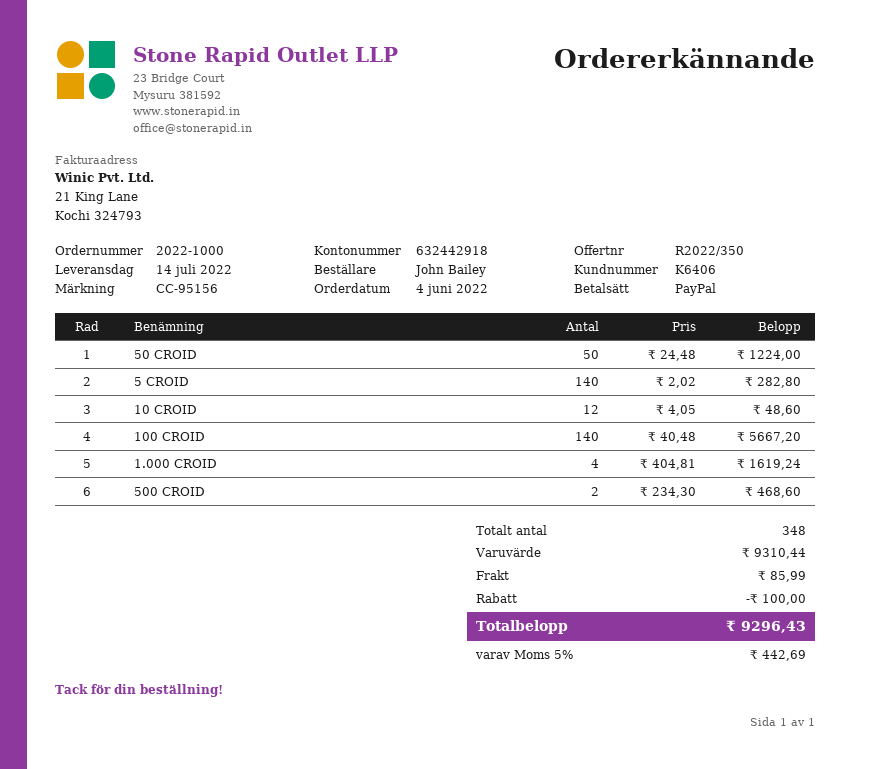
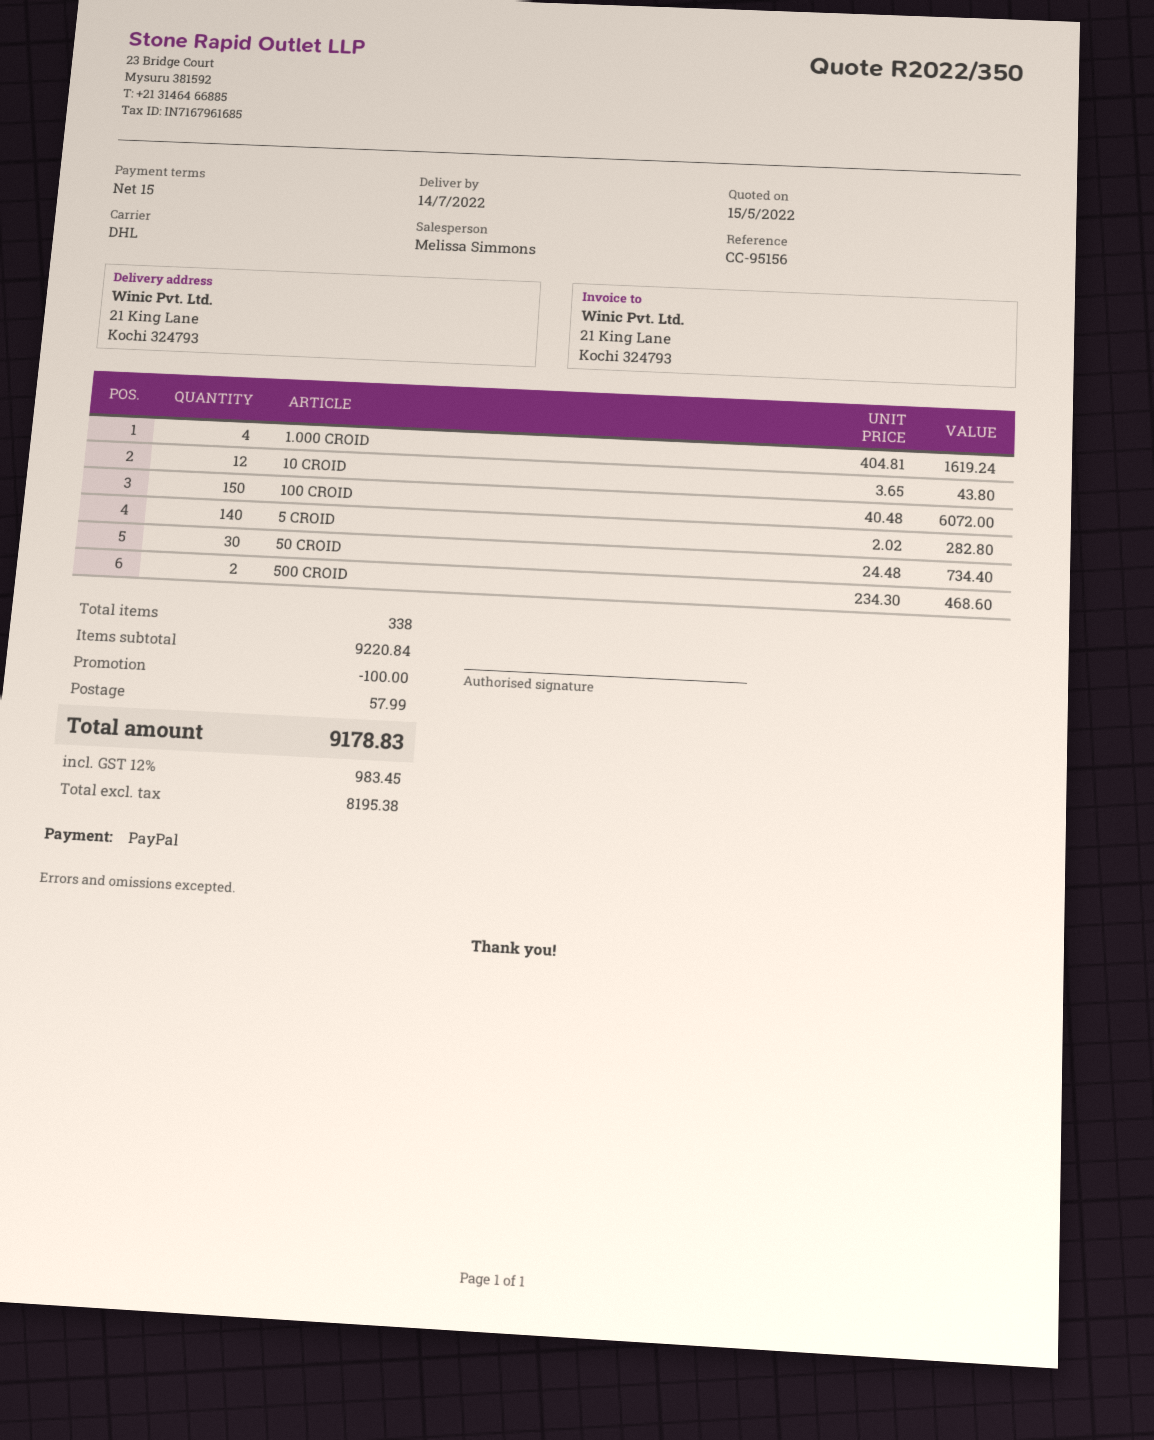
50 CROID: 50 x 24.48 = 1224.00 -> 30 x 24.48 = 734.40
10 CROID: 12 x 4.05 = 48.60 -> 12 x 3.65 = 43.80
100 CROID: 140 x 40.48 = 5667.20 -> 150 x 40.48 = 6072.00
total quantity: 348 -> 338
subtotal: 9310.44 -> 9220.84
shipping: 85.99 -> 57.99
tax: 5% = 442.69 -> 12% = 983.45
total: 9296.43 -> 9178.83

